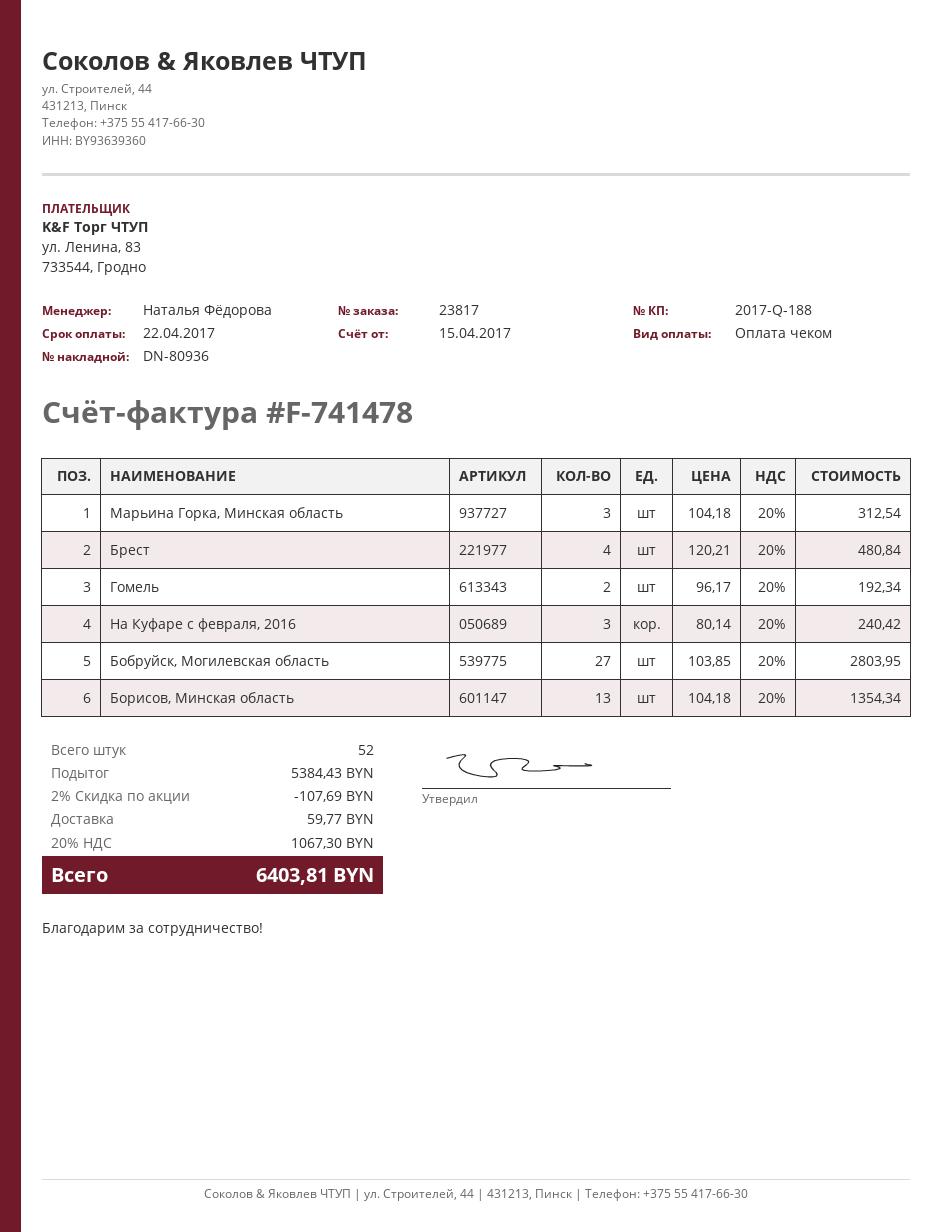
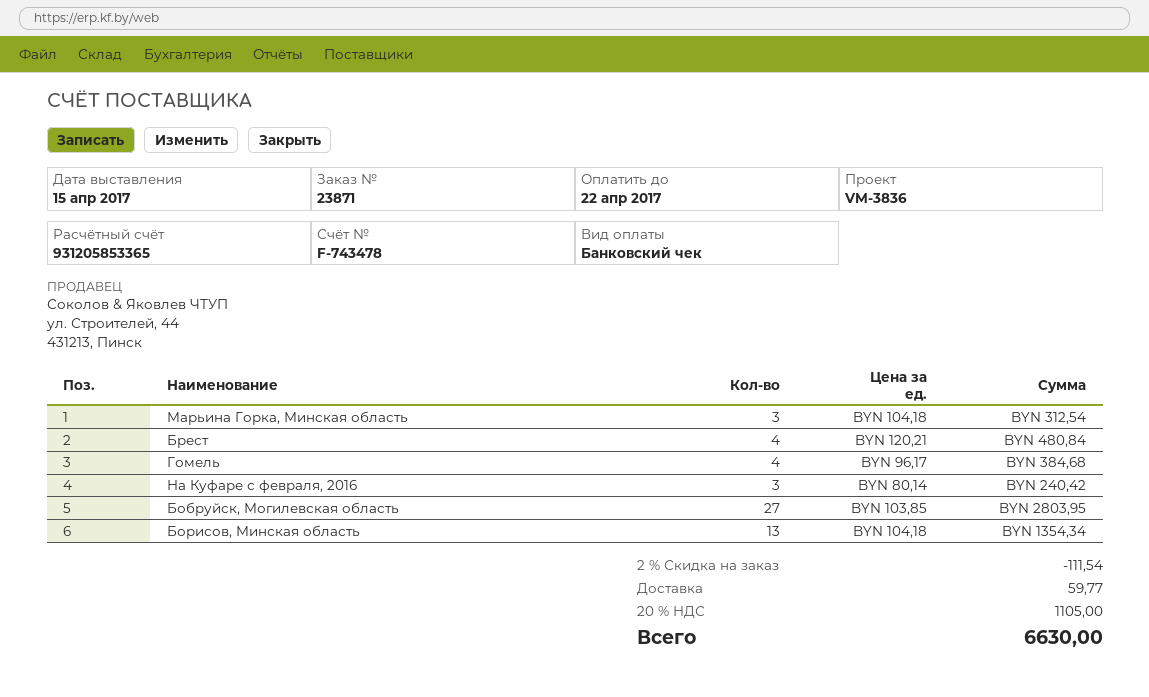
order number: 23817 -> 23871
invoice number: F-741478 -> F-743478
Гомель: 2 x 96.17 = 192.34 -> 4 x 96.17 = 384.68
discount: 2% = 107.69 -> 2% = 111.54
tax: 20% = 1067.30 -> 20% = 1105.00
total: 6403.81 -> 6630.00

